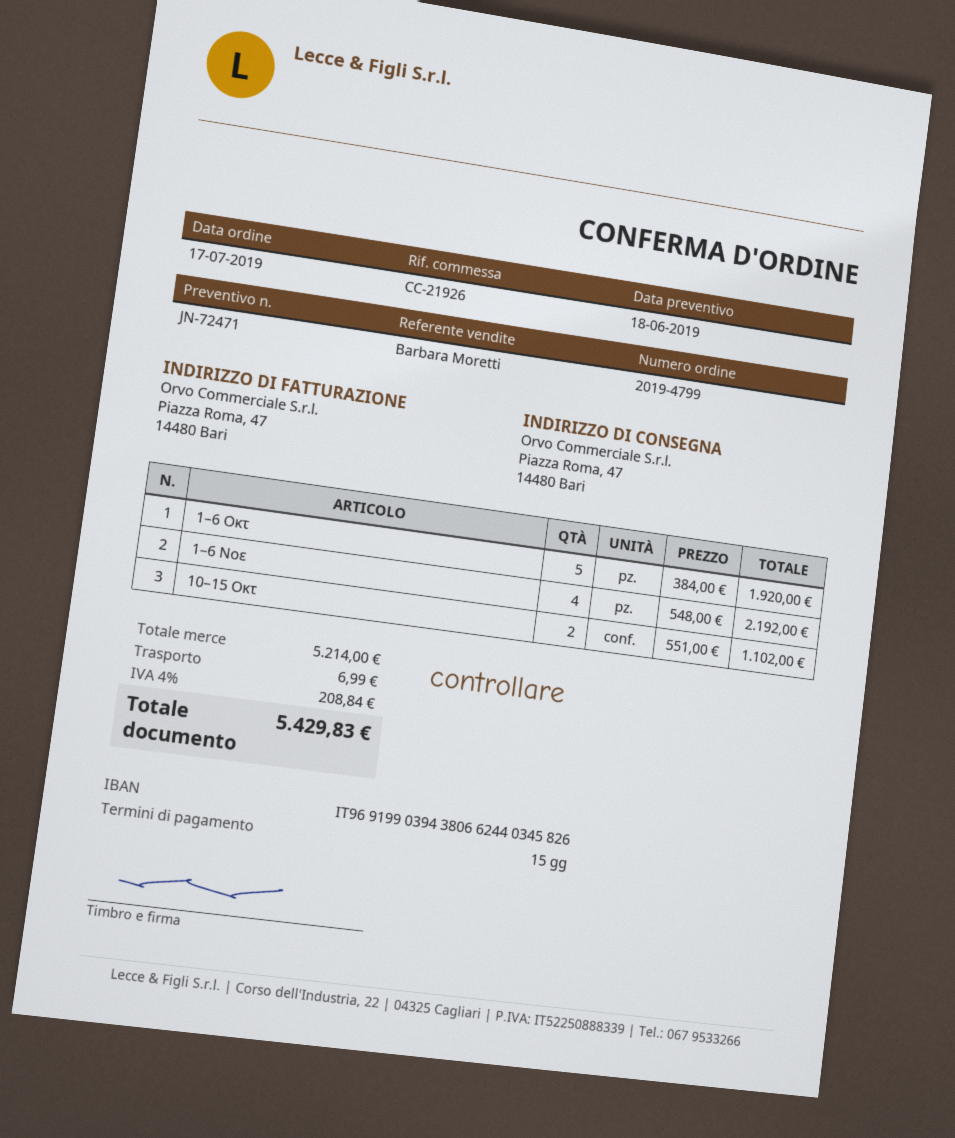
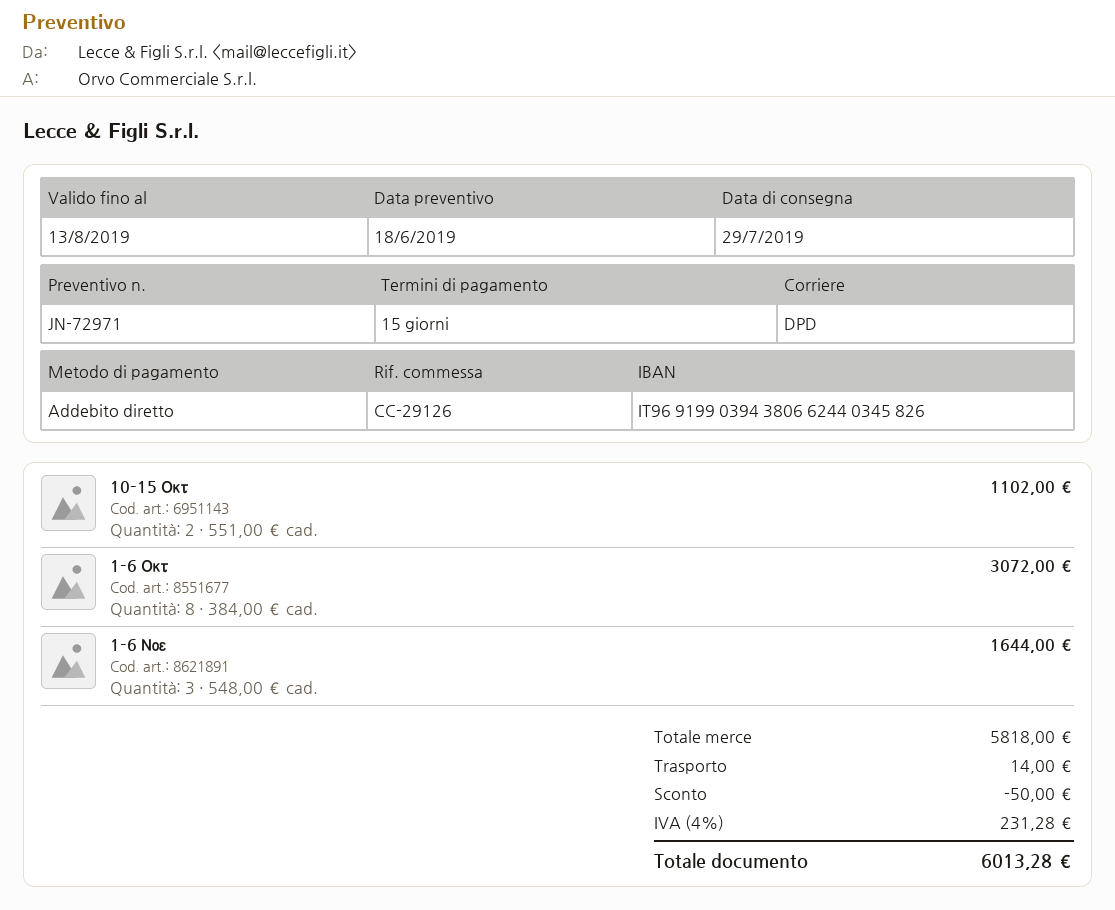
quote number: JN-72471 -> JN-72971
reference: CC-21926 -> CC-29126
1–6 Οκτ: 5 x 384.00 = 1920.00 -> 8 x 384.00 = 3072.00
1–6 Νοε: 4 x 548.00 = 2192.00 -> 3 x 548.00 = 1644.00
subtotal: 5214.00 -> 5818.00
discount: none -> 50.00
shipping: 6.99 -> 14.00
tax: 4% = 208.84 -> 4% = 231.28
total: 5429.83 -> 6013.28

